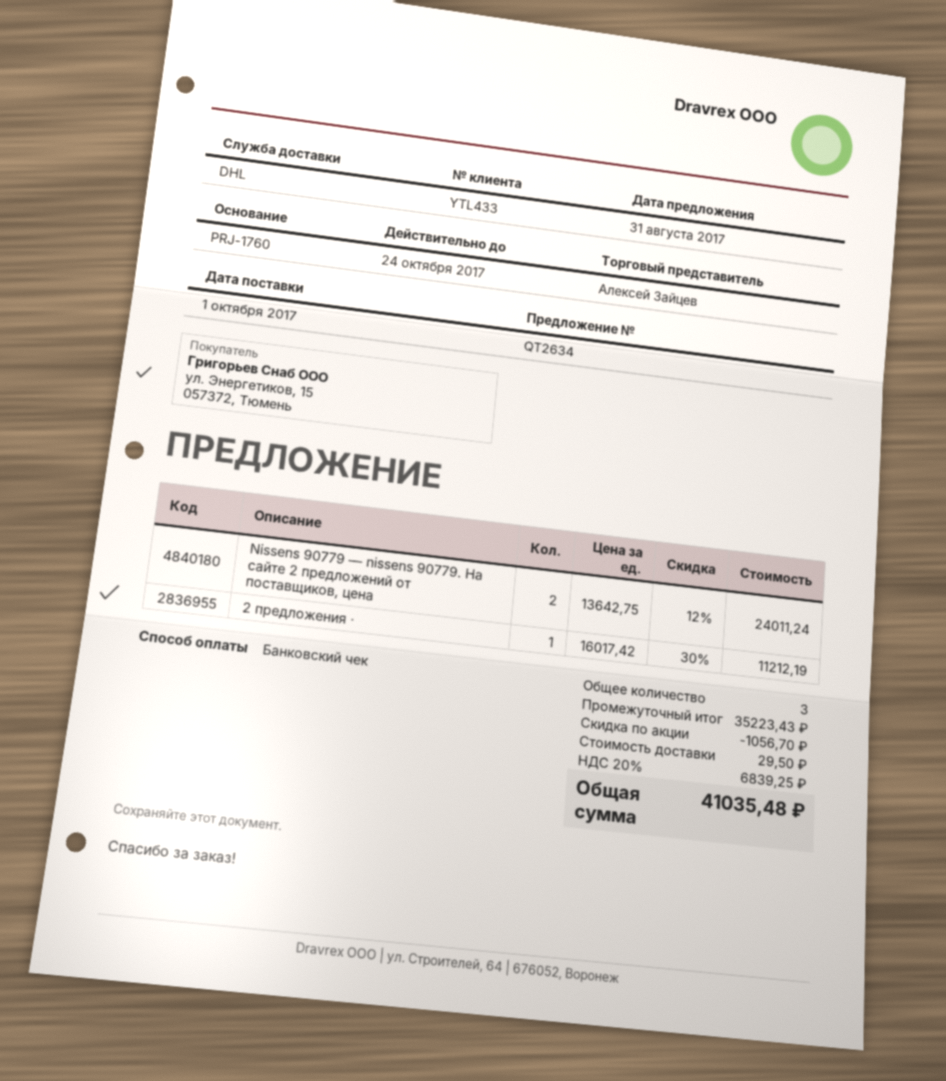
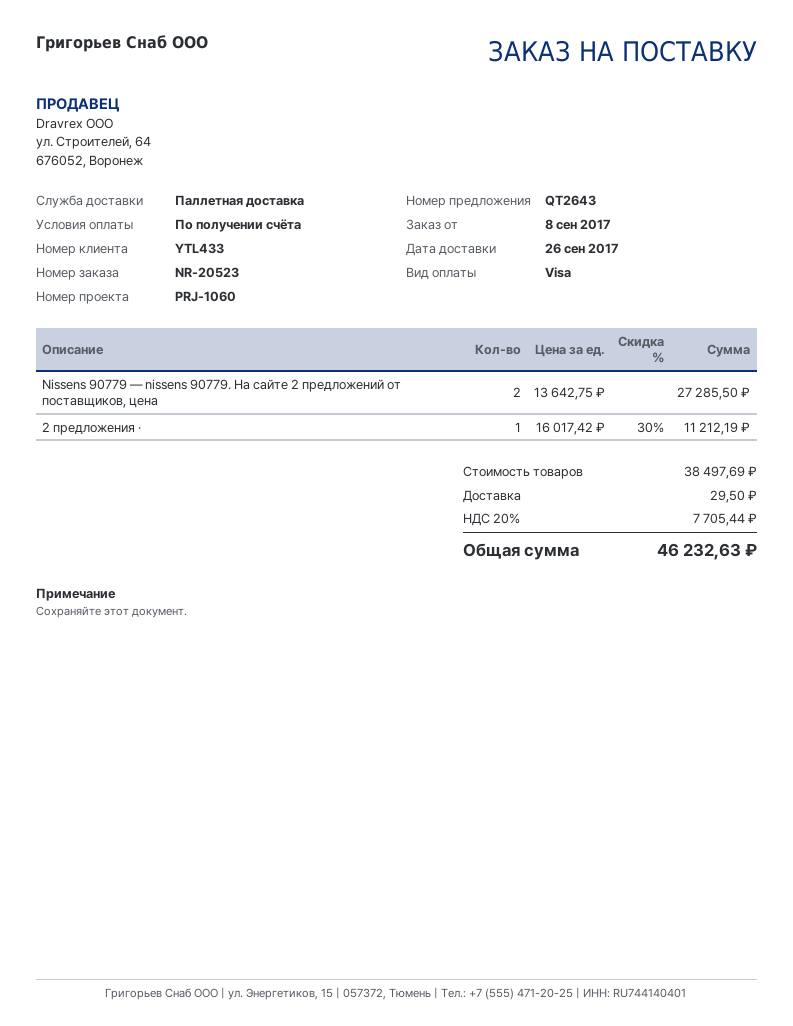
quote number: QT2634 -> QT2643
delivery date: 2017-10-01 -> 2017-09-26
reference: PRJ-1760 -> PRJ-1060
payment method: cheque -> Visa
shipping method: DHL -> pallet freight
Nissens 90779 — nissens 90779. На сайте 2 предложений от поставщиков, цена: 2 x 13642.75 - 12% = 24011.24 -> 2 x 13642.75 = 27285.50
subtotal: 35223.43 -> 38497.69
discount: 1056.70 -> none
tax: 20% = 6839.25 -> 20% = 7705.44
total: 41035.48 -> 46232.63

